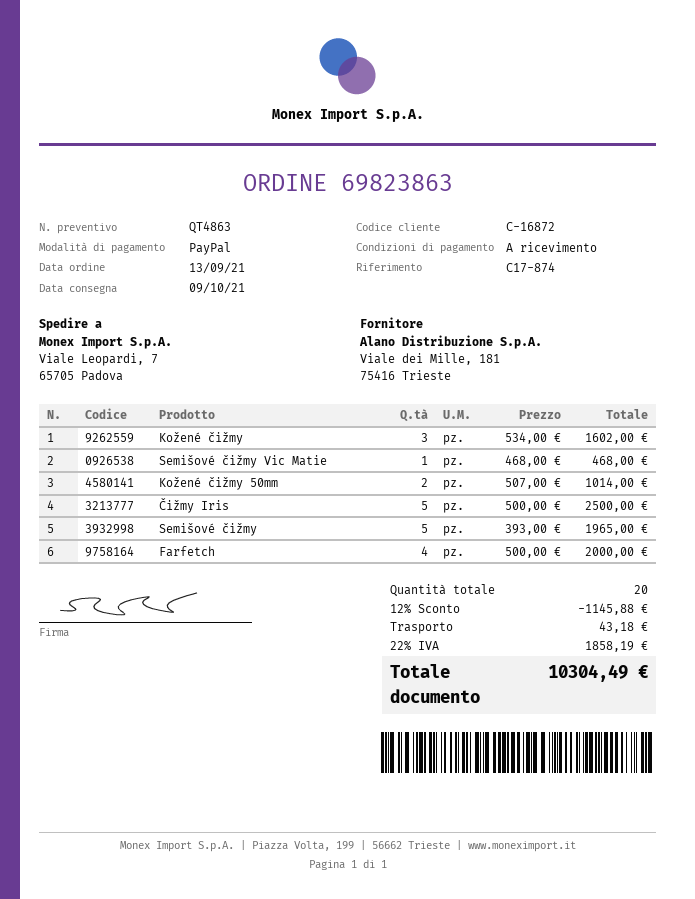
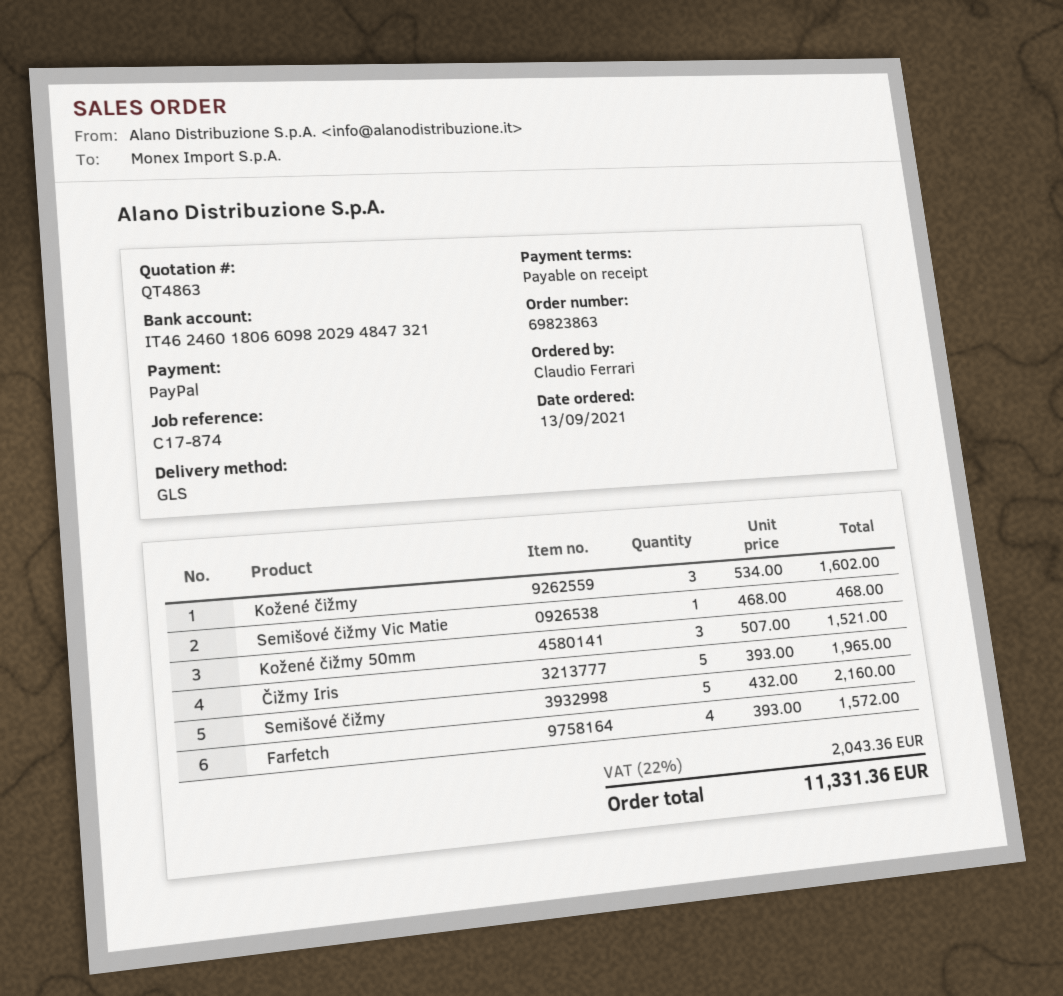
Kožené čižmy 50mm: 2 x 507.00 = 1014.00 -> 3 x 507.00 = 1521.00
Čižmy Iris: 5 x 500.00 = 2500.00 -> 5 x 393.00 = 1965.00
Semišové čižmy: 5 x 393.00 = 1965.00 -> 5 x 432.00 = 2160.00
Farfetch: 4 x 500.00 = 2000.00 -> 4 x 393.00 = 1572.00
discount: 12% = 1145.88 -> none
shipping: 43.18 -> none
tax: 22% = 1858.19 -> 22% = 2043.36
total: 10304.49 -> 11331.36

